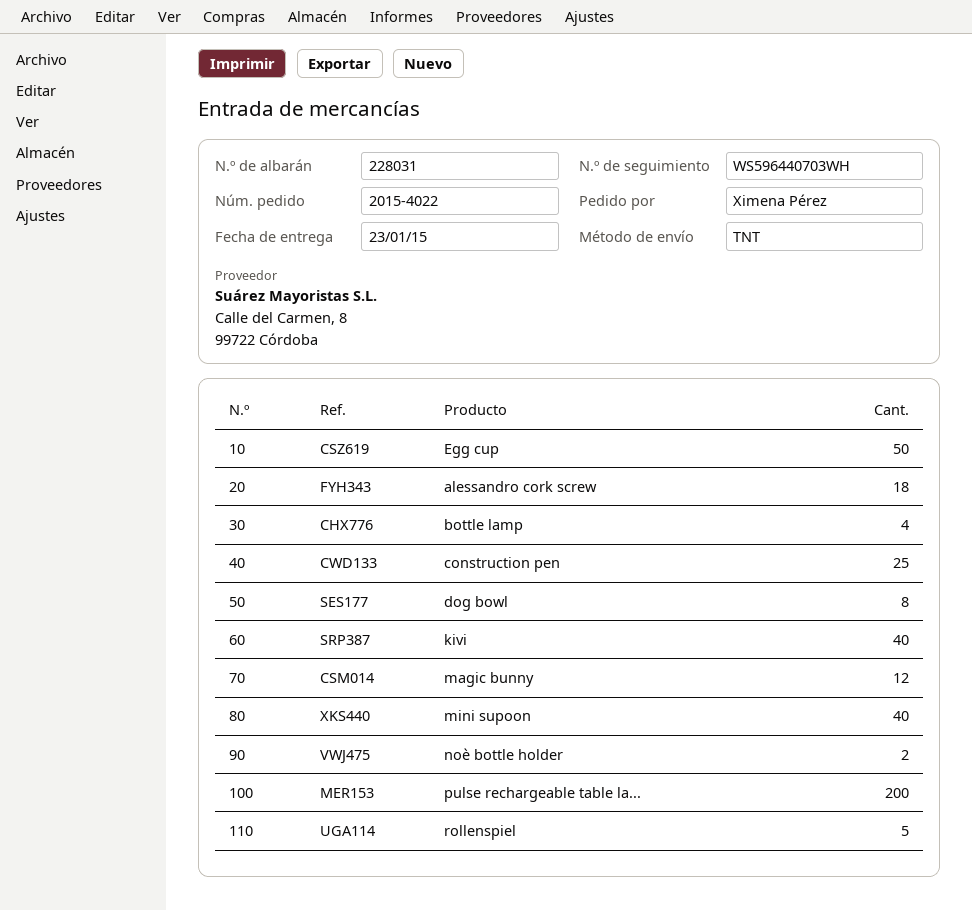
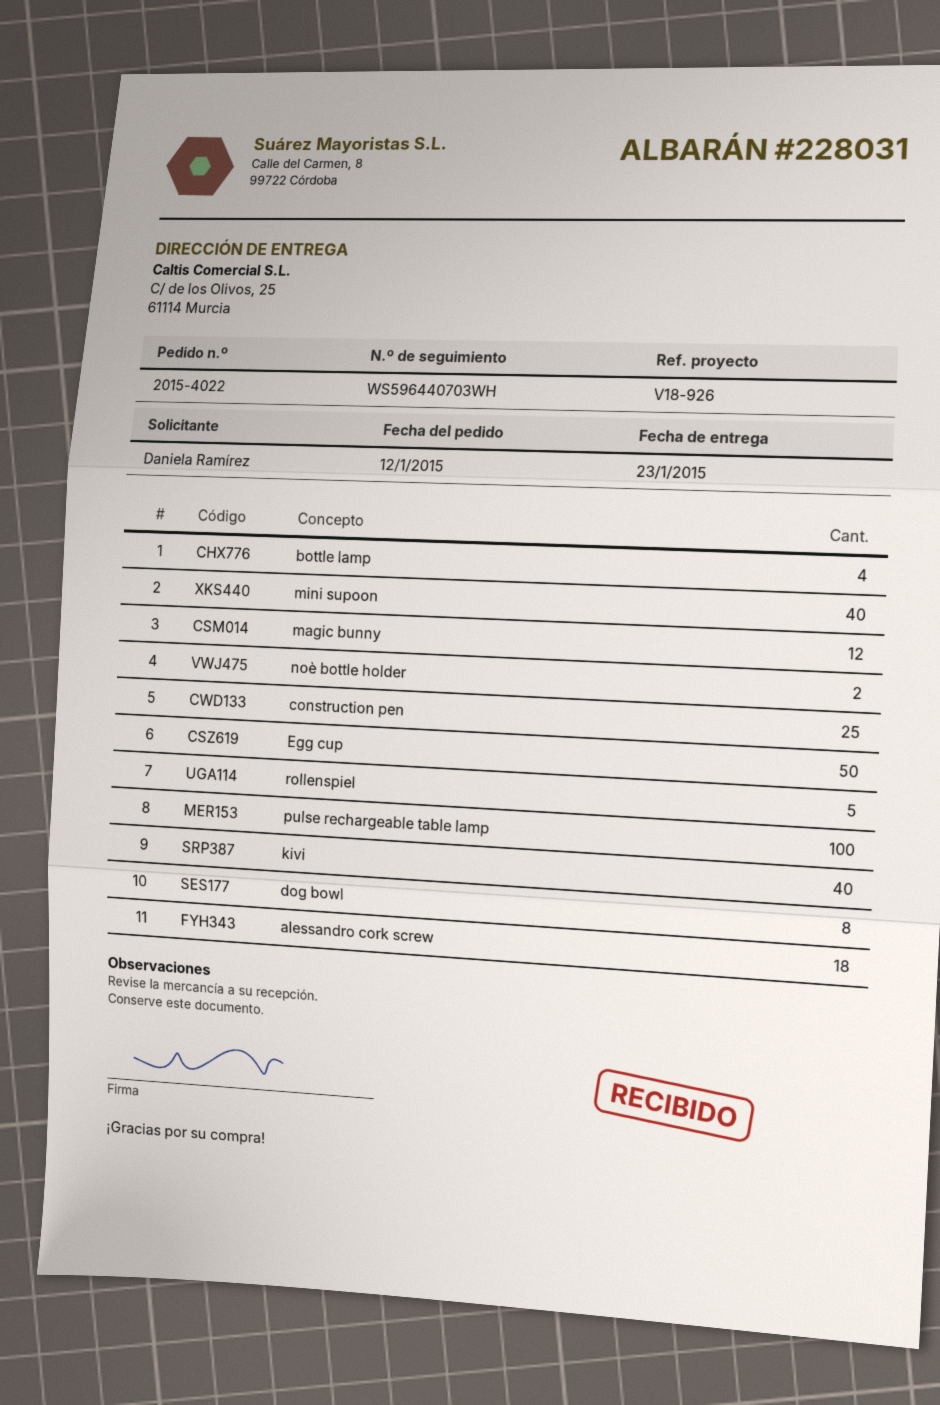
ordered by: Ximena Pérez -> Daniela Ramírez
pulse rechargeable table la...: 200 -> 100

